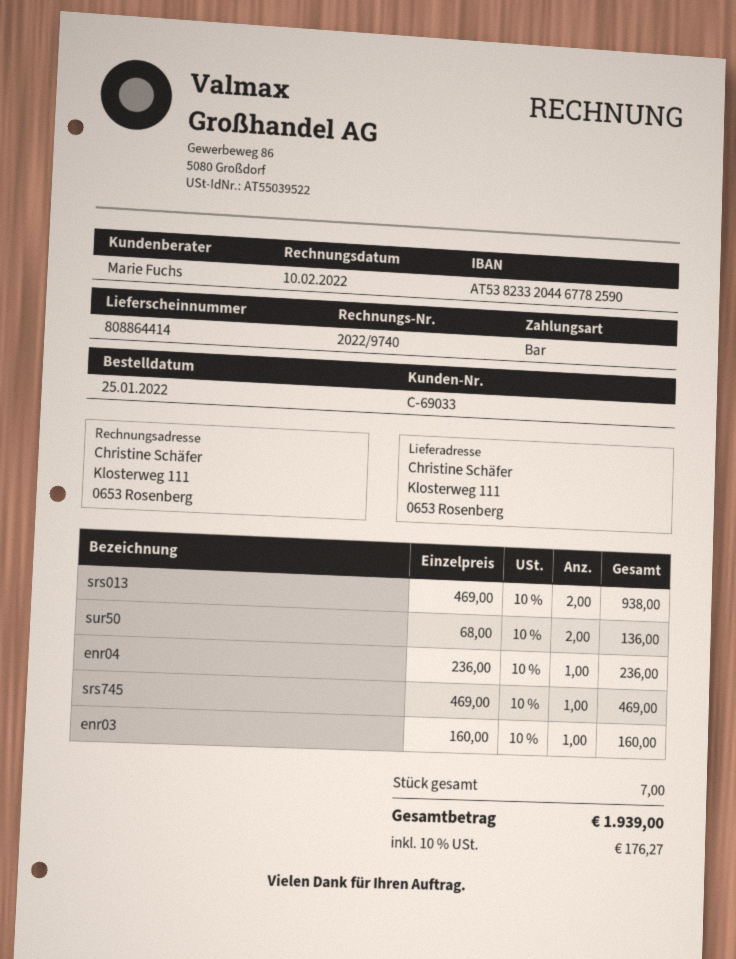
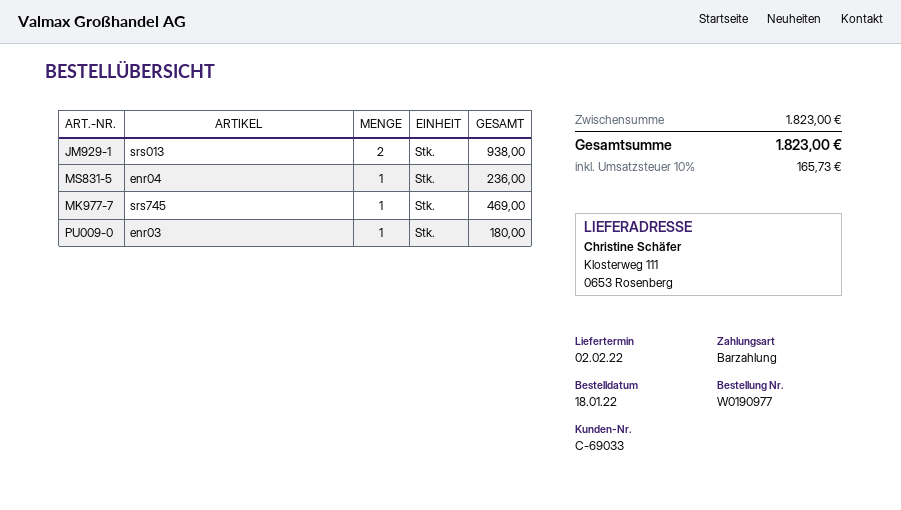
order date: 2022-01-25 -> 2022-01-18
sur50: 2 for 136.00 -> none
enr03: 1 for 160.00 -> 1 for 180.00
tax: 10% = 176.27 -> 10% = 165.73
total: 1939.00 -> 1823.00

